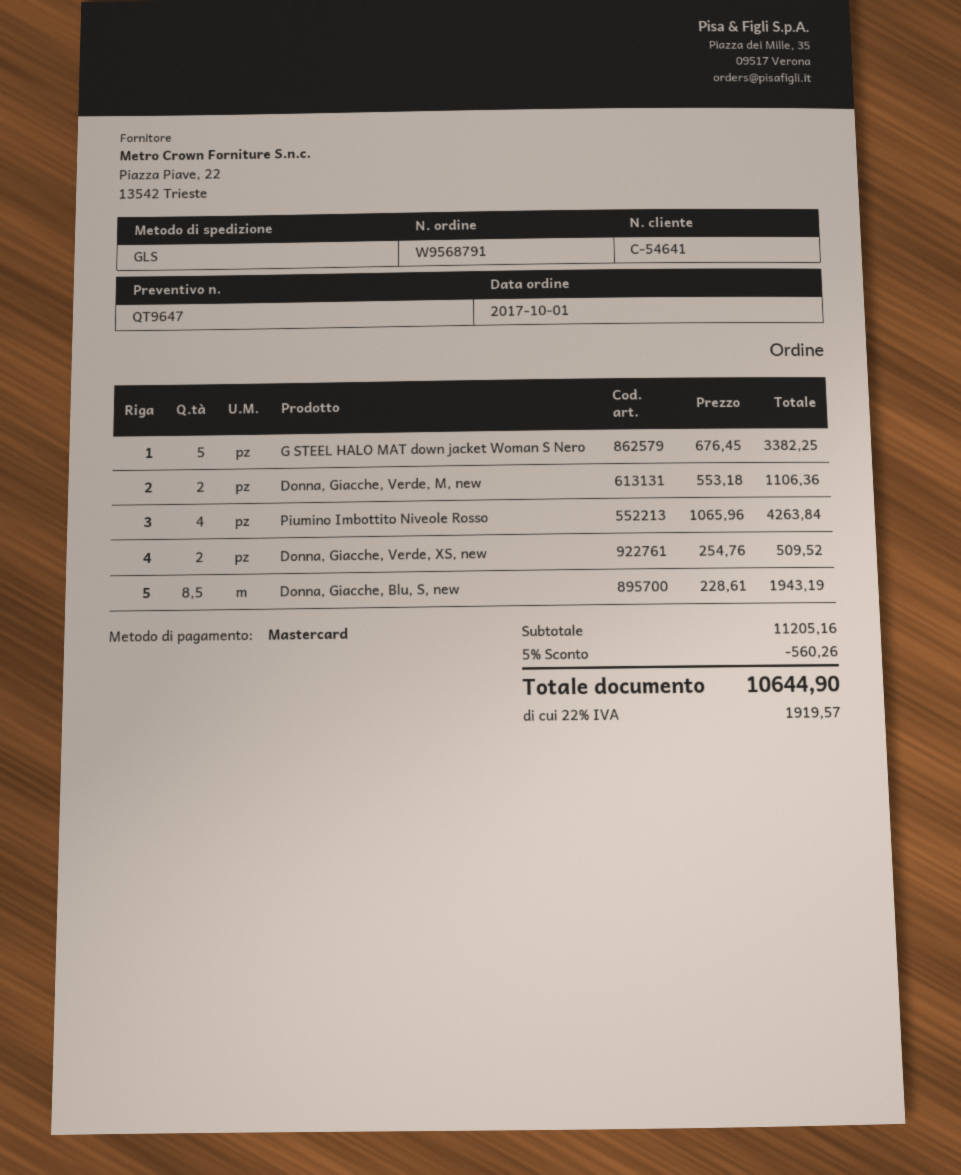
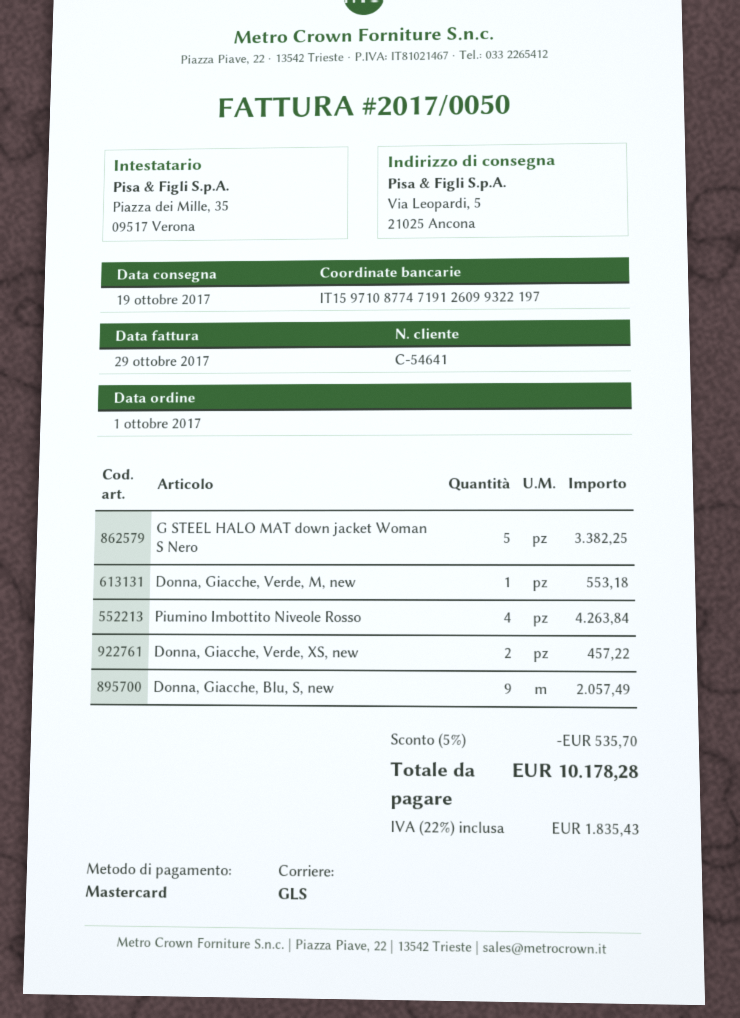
Donna, Giacche, Verde, M, new: 2 for 1106.36 -> 1 for 553.18
Donna, Giacche, Verde, XS, new: 2 for 509.52 -> 2 for 457.22
Donna, Giacche, Blu, S, new: 8.5 for 1943.19 -> 9 for 2057.49
discount: 5% = 560.26 -> 5% = 535.70
tax: 22% = 1919.57 -> 22% = 1835.43
total: 10644.90 -> 10178.28

